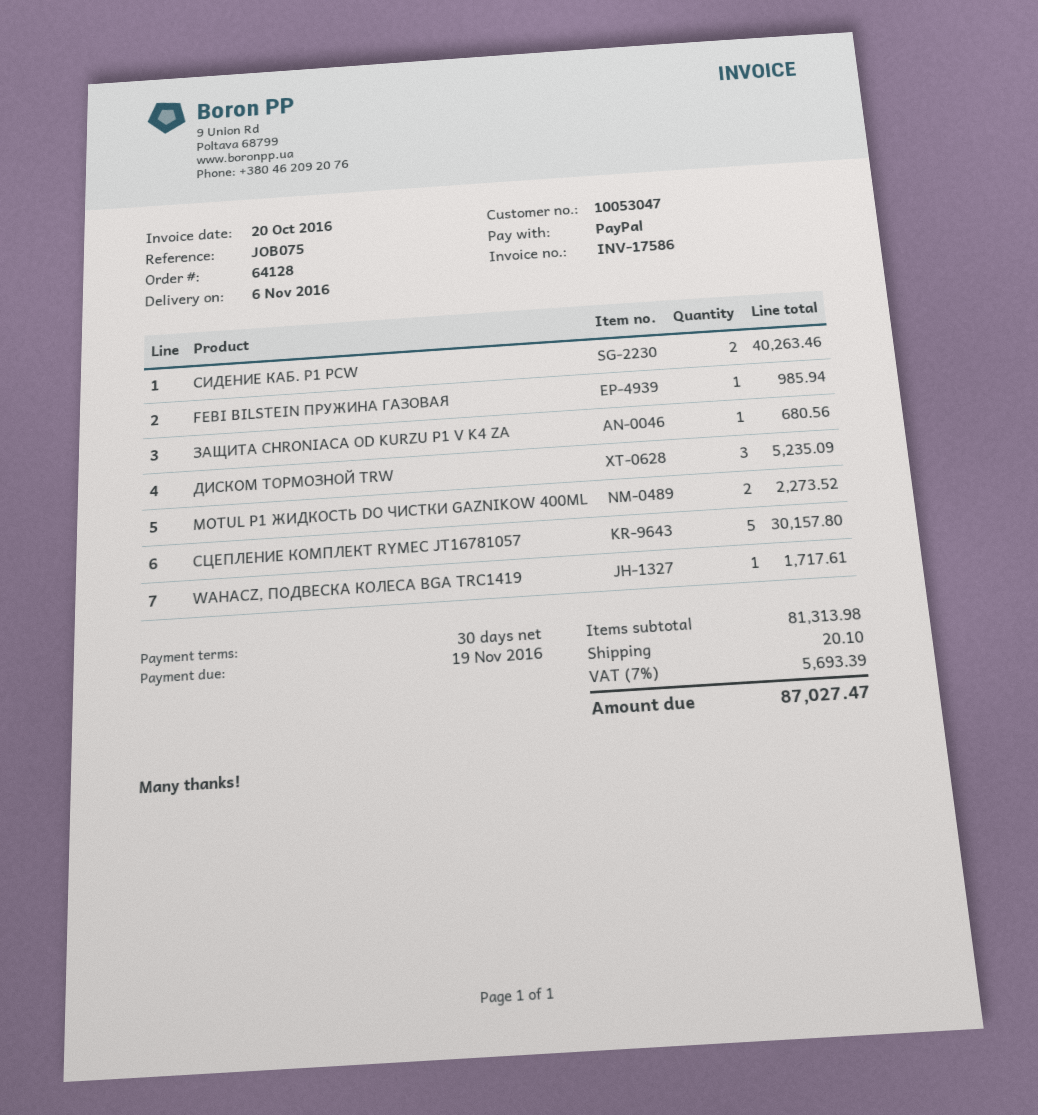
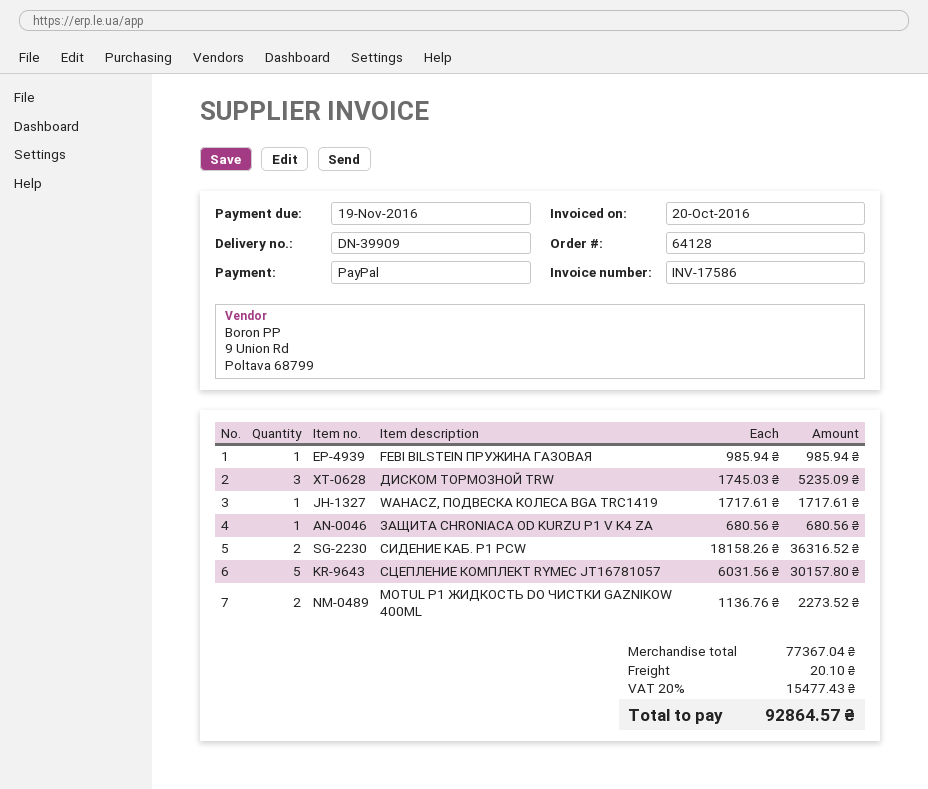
СИДЕНИЕ КАБ. P1 PCW: 2 for 40263.46 -> 2 for 36316.52
subtotal: 81313.98 -> 77367.04
tax: 7% = 5693.39 -> 20% = 15477.43
total: 87027.47 -> 92864.57

